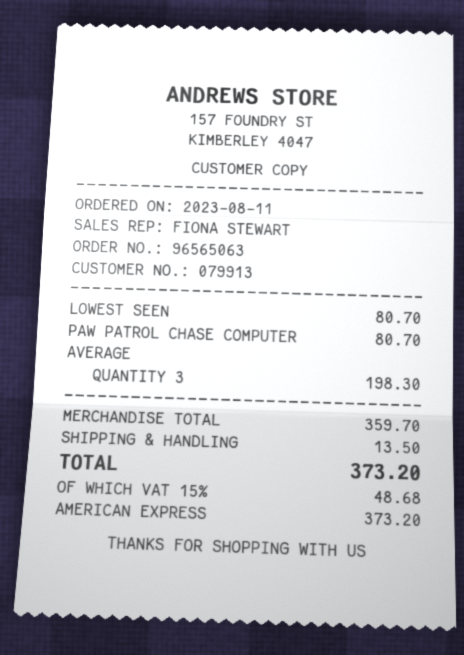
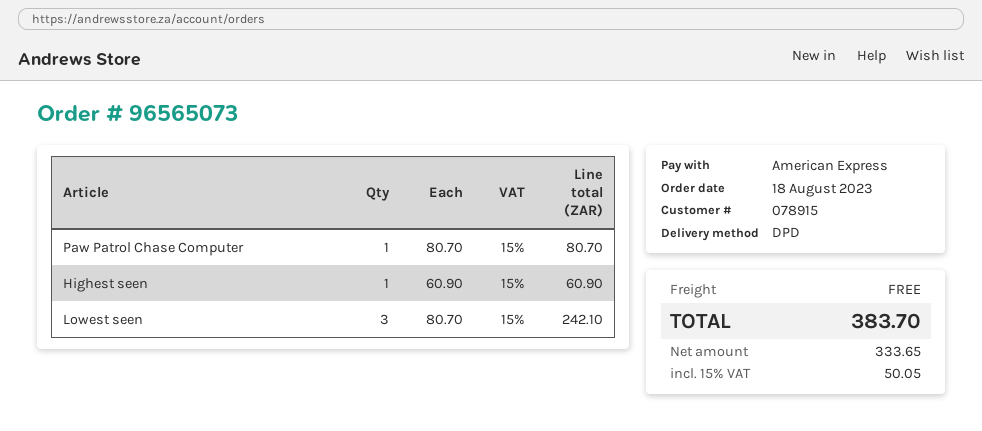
order number: 96565063 -> 96565073
order date: 2023-08-11 -> 2023-08-18
customer number: 079913 -> 078915
LOWEST SEEN: 1 for 80.70 -> 3 for 242.10
AVERAGE: 3 for 198.30 -> none
Highest seen: none -> 1 for 60.90
shipping: 13.50 -> 0.00
tax: 15% = 48.68 -> 15% = 50.05
total: 373.20 -> 383.70

